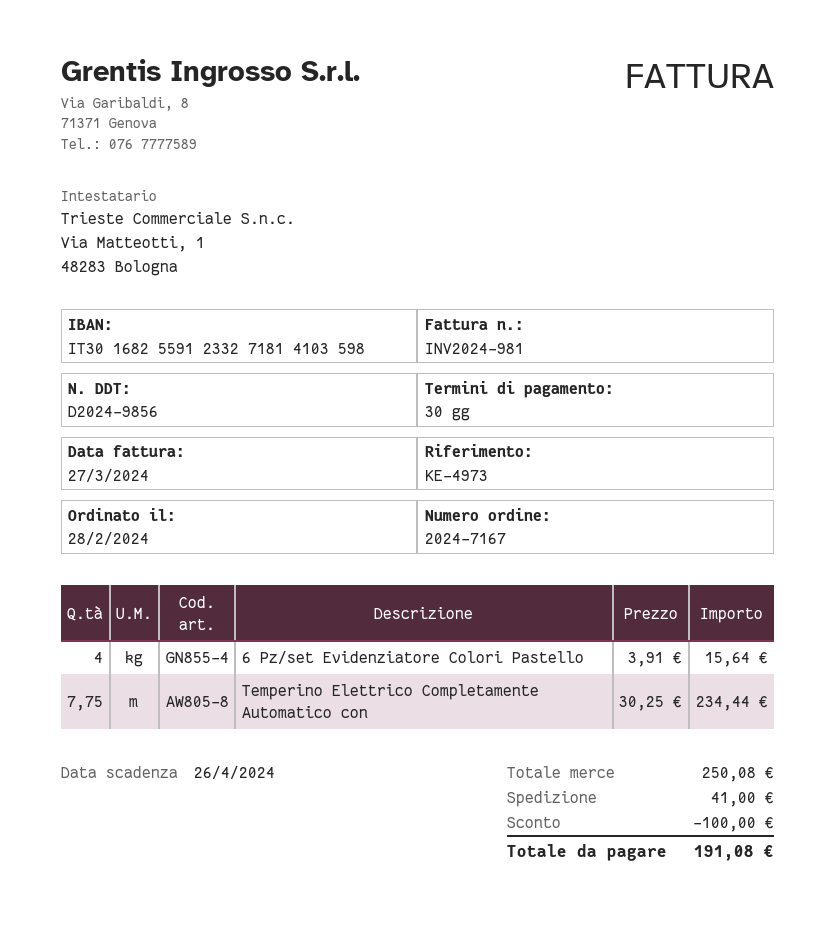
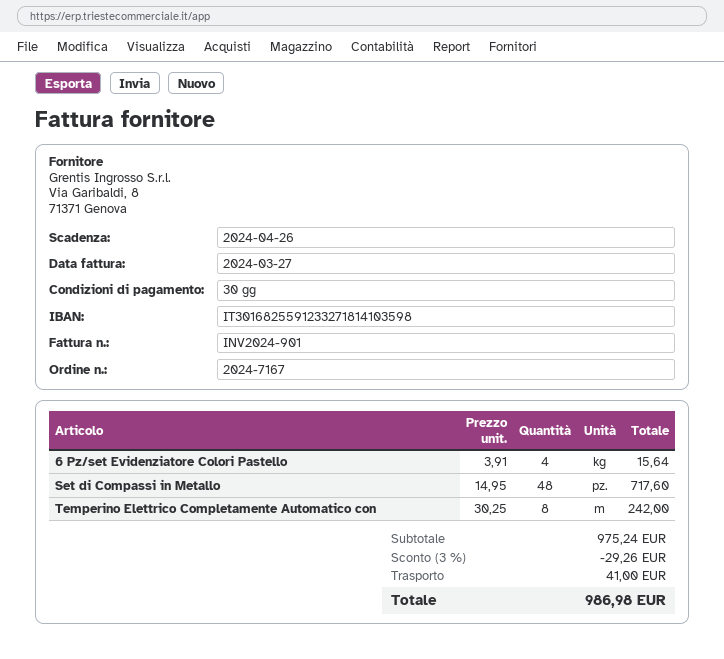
invoice number: INV2024-981 -> INV2024-901
Temperino Elettrico Completamente Automatico con: 7.75 x 30.25 = 234.44 -> 8 x 30.25 = 242.00
Set di Compassi in Metallo: none -> 48 x 14.95 = 717.60
subtotal: 250.08 -> 975.24
discount: 100.00 -> 29.26
total: 191.08 -> 986.98

